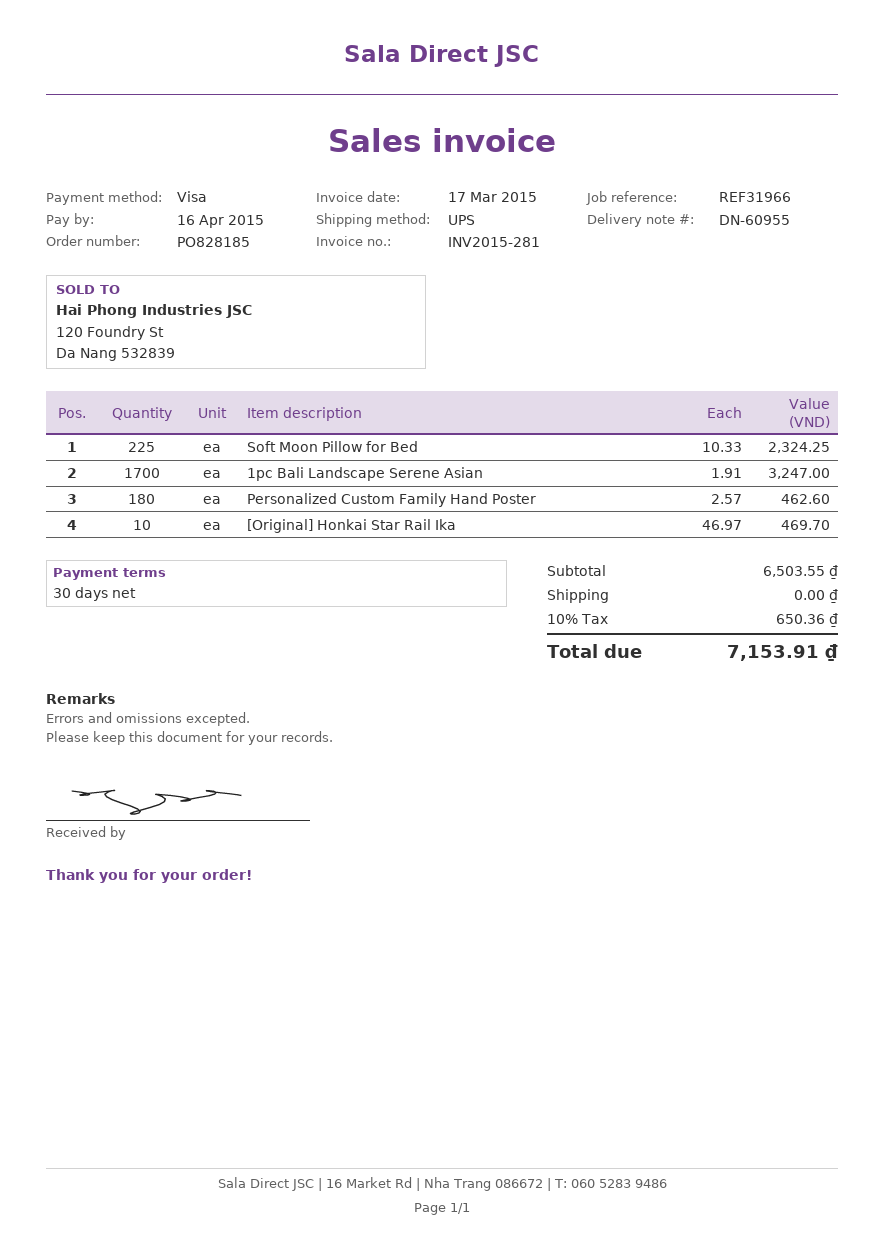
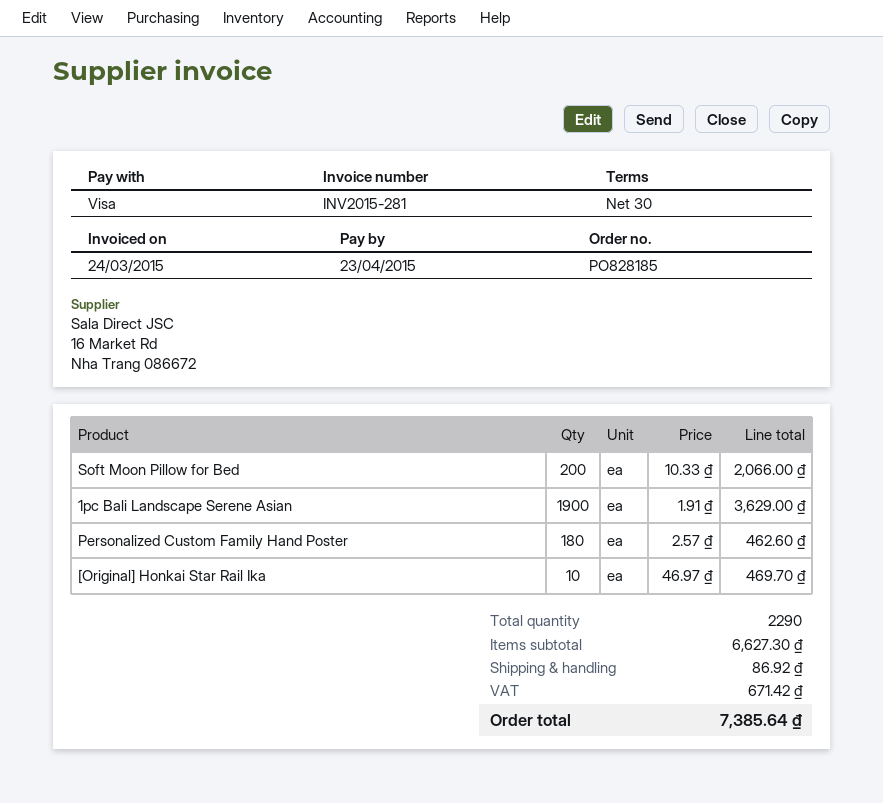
invoice date: 2015-03-17 -> 2015-03-24
due date: 2015-04-16 -> 2015-04-23
Soft Moon Pillow for Bed: 225 x 10.33 = 2324.25 -> 200 x 10.33 = 2066.00
1pc Bali Landscape Serene Asian: 1700 x 1.91 = 3247.00 -> 1900 x 1.91 = 3629.00
subtotal: 6503.55 -> 6627.30
shipping: 0.00 -> 86.92
tax: 650.36 -> 671.42
total: 7153.91 -> 7385.64

